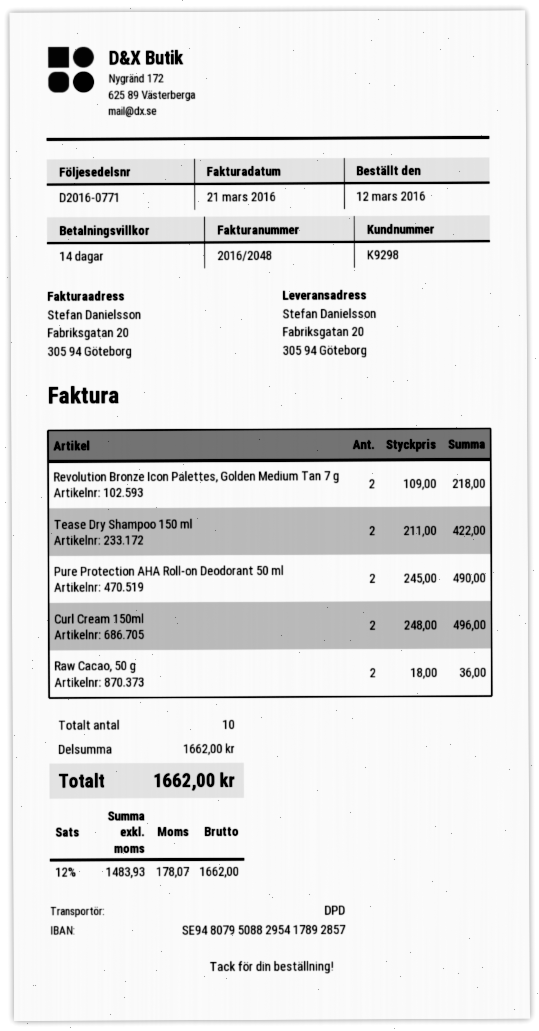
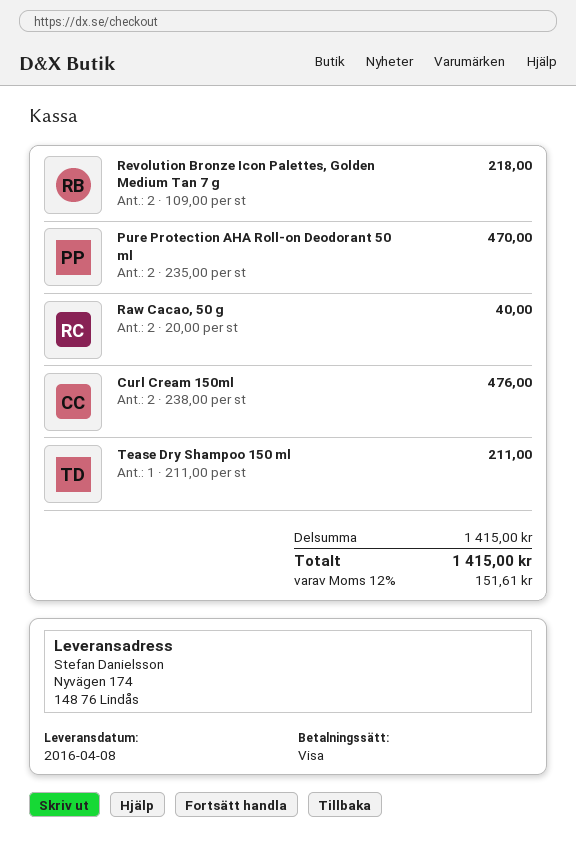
ship to: Fabriksgatan 20, 305 94 Göteborg -> Nyvägen 174, 148 76 Lindås
Tease Dry Shampoo 150 ml: 2 x 211.00 = 422.00 -> 1 x 211.00 = 211.00
Pure Protection AHA Roll-on Deodorant 50 ml: 2 x 245.00 = 490.00 -> 2 x 235.00 = 470.00
Curl Cream 150ml: 2 x 248.00 = 496.00 -> 2 x 238.00 = 476.00
Raw Cacao, 50 g: 2 x 18.00 = 36.00 -> 2 x 20.00 = 40.00
subtotal: 1662.00 -> 1415.00
tax: 12% = 178.07 -> 12% = 151.61
total: 1662.00 -> 1415.00

